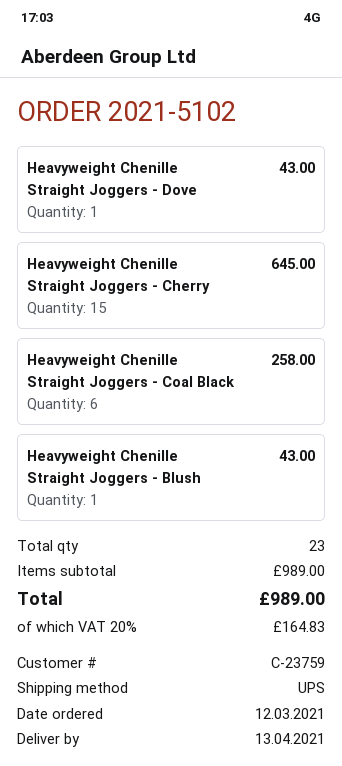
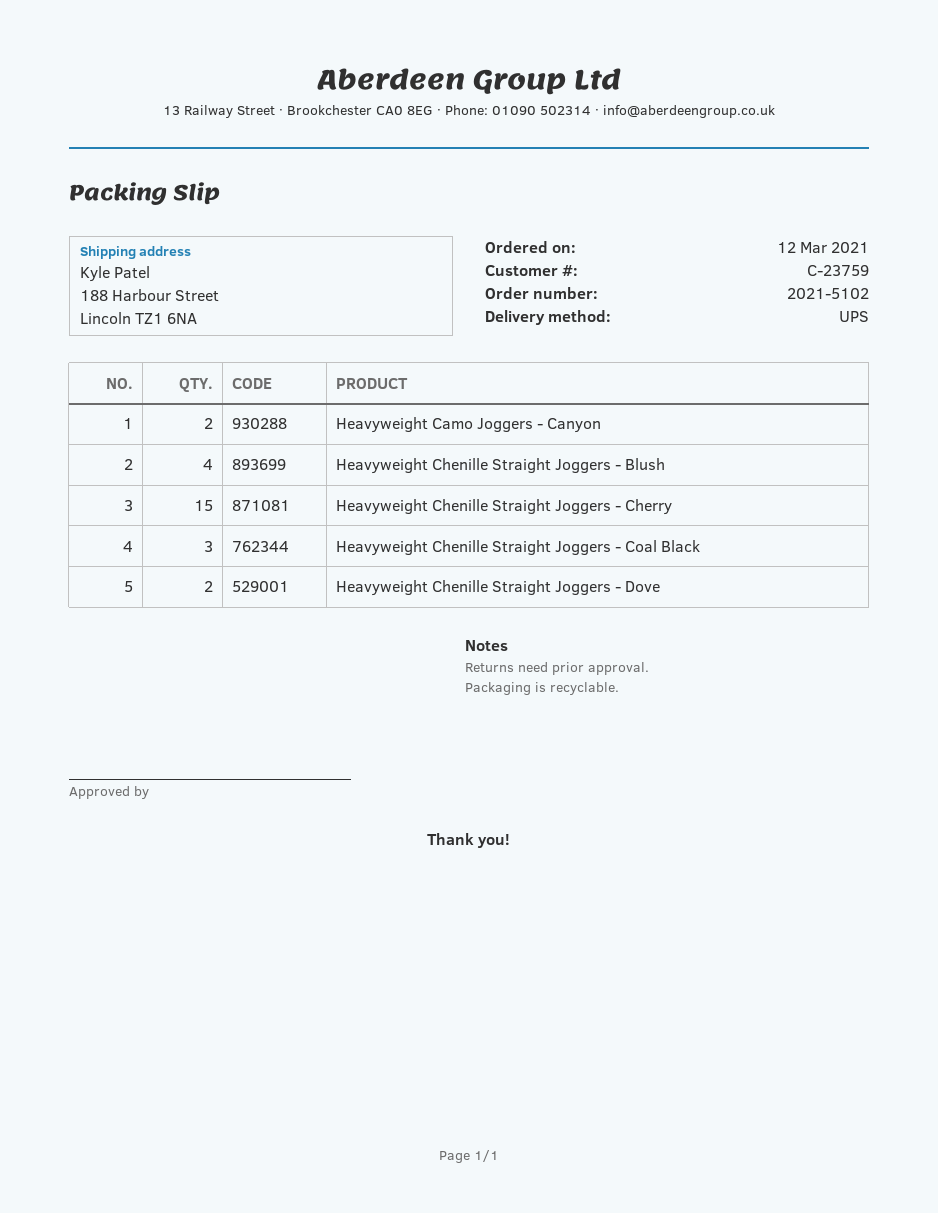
Heavyweight Chenille Straight Joggers - Dove: 1 -> 2
Heavyweight Chenille Straight Joggers - Coal Black: 6 -> 3
Heavyweight Chenille Straight Joggers - Blush: 1 -> 4
Heavyweight Camo Joggers - Canyon: none -> 2

